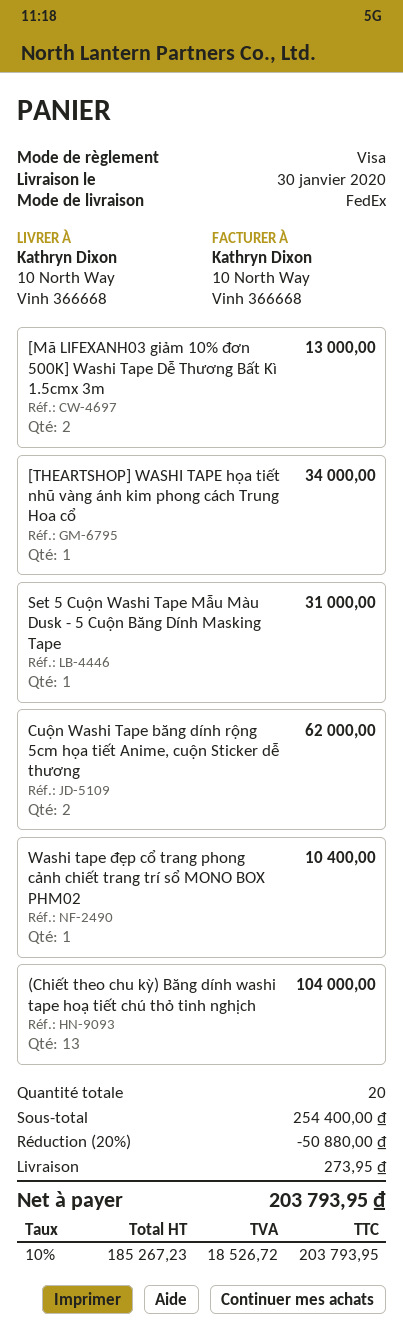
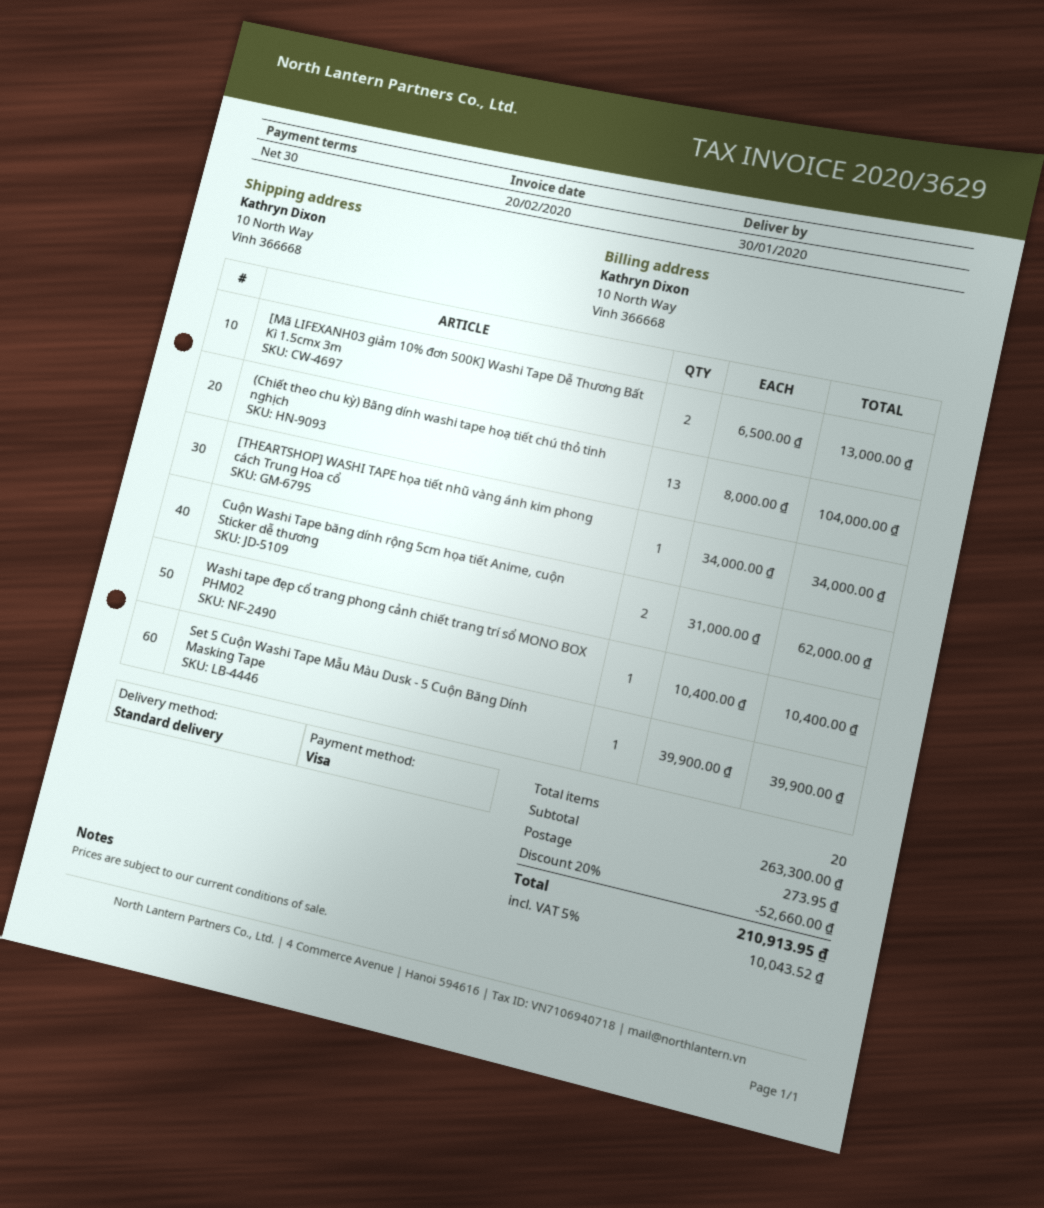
shipping method: FedEx -> standard
Set 5 Cuộn Washi Tape Mẫu Màu Dusk - 5 Cuộn Băng Dính Masking Tape: 1 for 31000.00 -> 1 for 39900.00
subtotal: 254400.00 -> 263300.00
discount: 20% = 50880.00 -> 20% = 52660.00
tax: 10% = 18526.72 -> 5% = 10043.52
total: 203793.95 -> 210913.95

